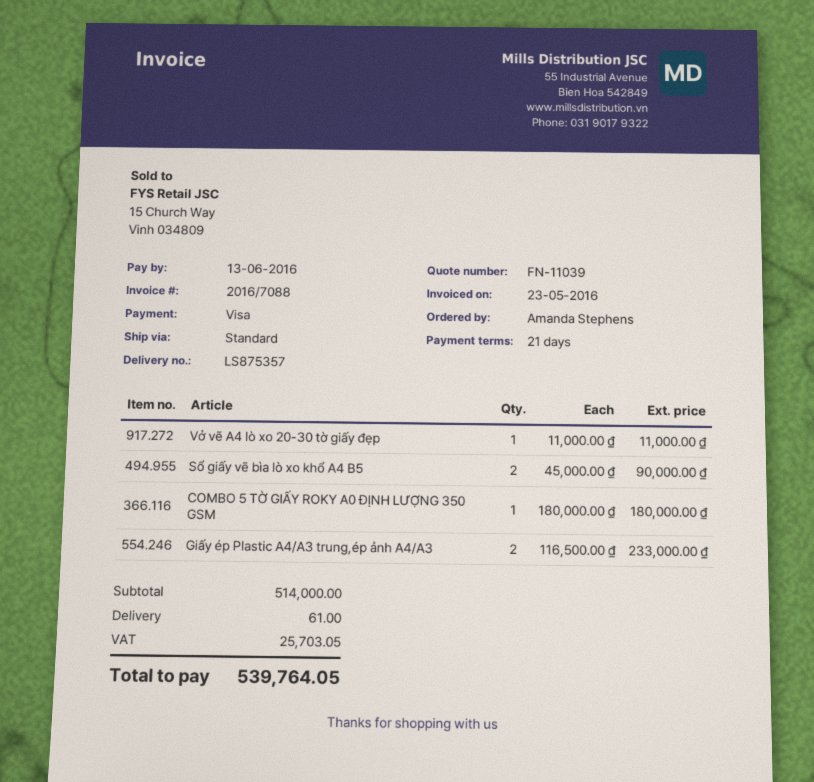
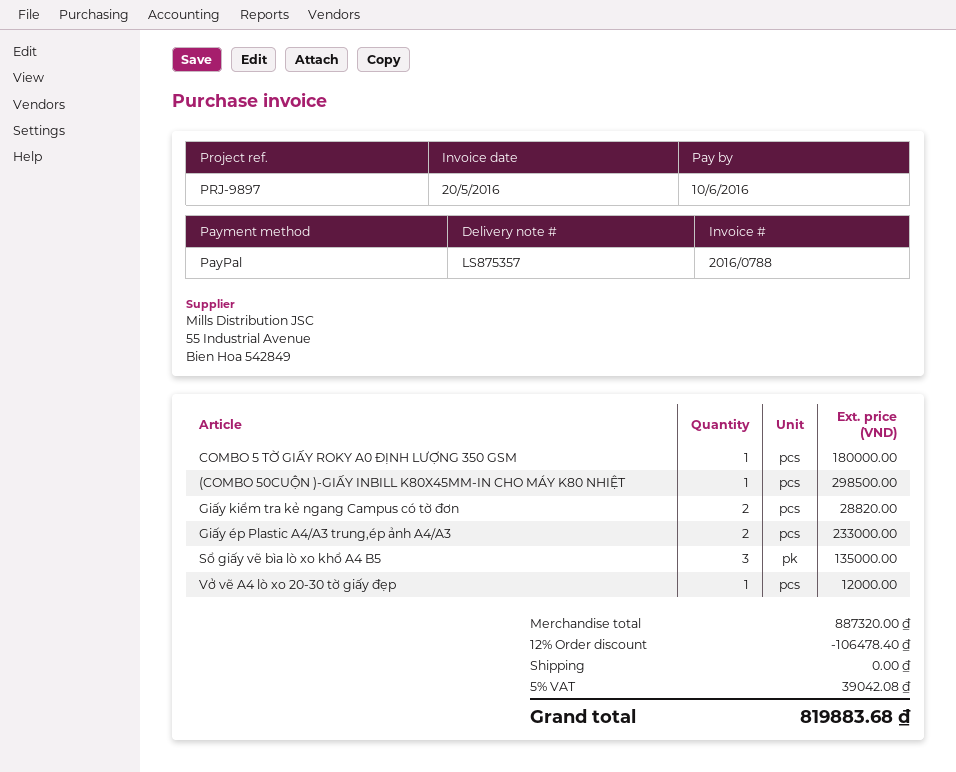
invoice number: 2016/7088 -> 2016/0788
invoice date: 2016-05-23 -> 2016-05-20
due date: 2016-06-13 -> 2016-06-10
payment method: Visa -> PayPal
Vở vẽ A4 lò xo 20-30 tờ giấy đẹp: 1 for 11000.00 -> 1 for 12000.00
Sổ giấy vẽ bìa lò xo khổ A4 B5: 2 for 90000.00 -> 3 for 135000.00
(COMBO 50CUỘN )-GIẤY INBILL K80X45MM-IN CHO MÁY K80 NHIỆT: none -> 1 for 298500.00
Giấy kiểm tra kẻ ngang Campus có tờ đơn: none -> 2 for 28820.00
subtotal: 514000.00 -> 887320.00
discount: none -> 12% = 106478.40
shipping: 61.00 -> 0.00
tax: 25703.05 -> 39042.08
total: 539764.05 -> 819883.68

